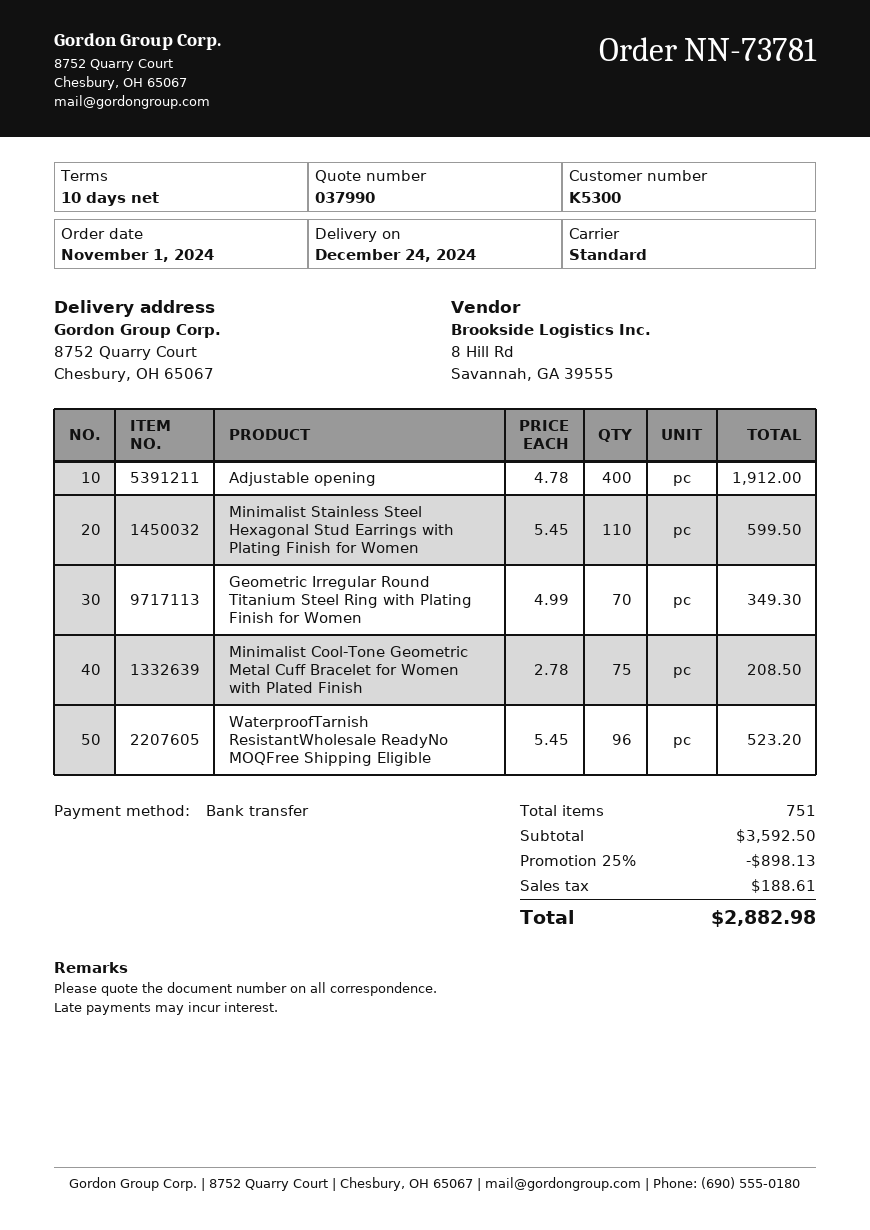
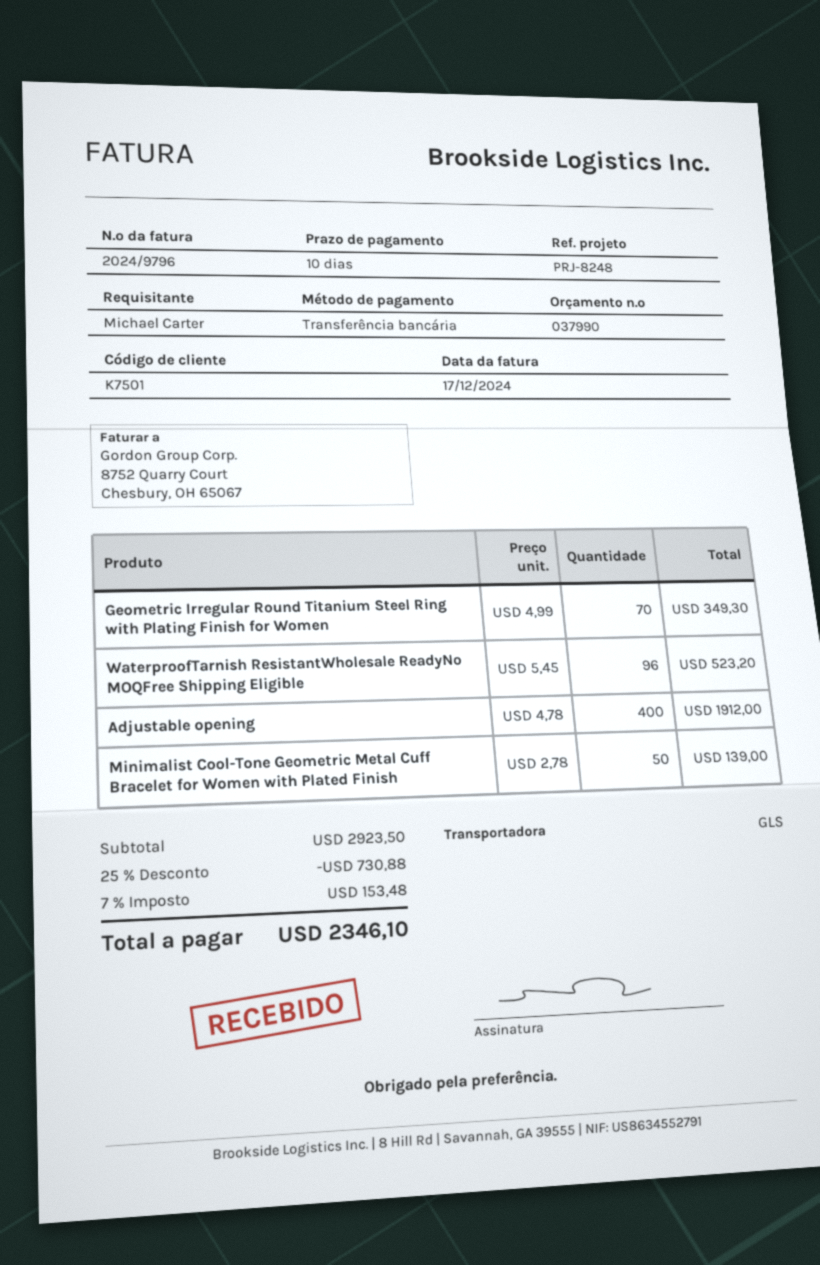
customer number: K5300 -> K7501
shipping method: standard -> GLS
Minimalist Stainless Steel Hexagonal Stud Earrings with Plating Finish for Women: 110 x 5.45 = 599.50 -> none
Minimalist Cool-Tone Geometric Metal Cuff Bracelet for Women with Plated Finish: 75 x 2.78 = 208.50 -> 50 x 2.78 = 139.00
subtotal: 3592.50 -> 2923.50
discount: 25% = 898.13 -> 25% = 730.88
tax: 188.61 -> 153.48
total: 2882.98 -> 2346.10

